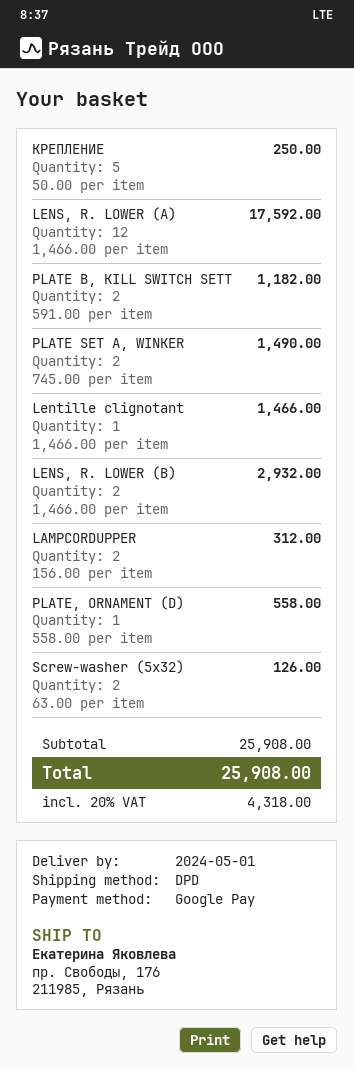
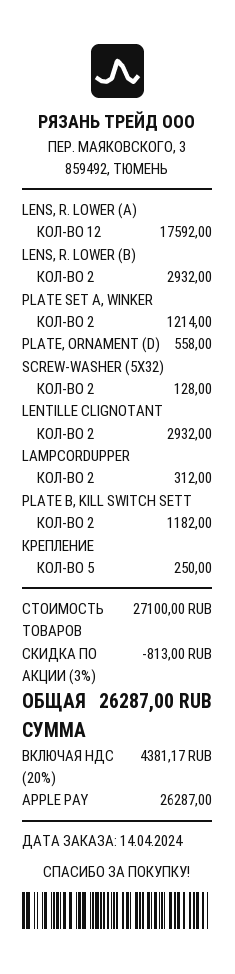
payment method: Google Pay -> Apple Pay
PLATE SET A, WINKER: 2 for 1490.00 -> 2 for 1214.00
Lentille clignotant: 1 for 1466.00 -> 2 for 2932.00
Screw-washer (5x32): 2 for 126.00 -> 2 for 128.00
subtotal: 25908.00 -> 27100.00
discount: none -> 3% = 813.00
tax: 20% = 4318.00 -> 20% = 4381.17
total: 25908.00 -> 26287.00

